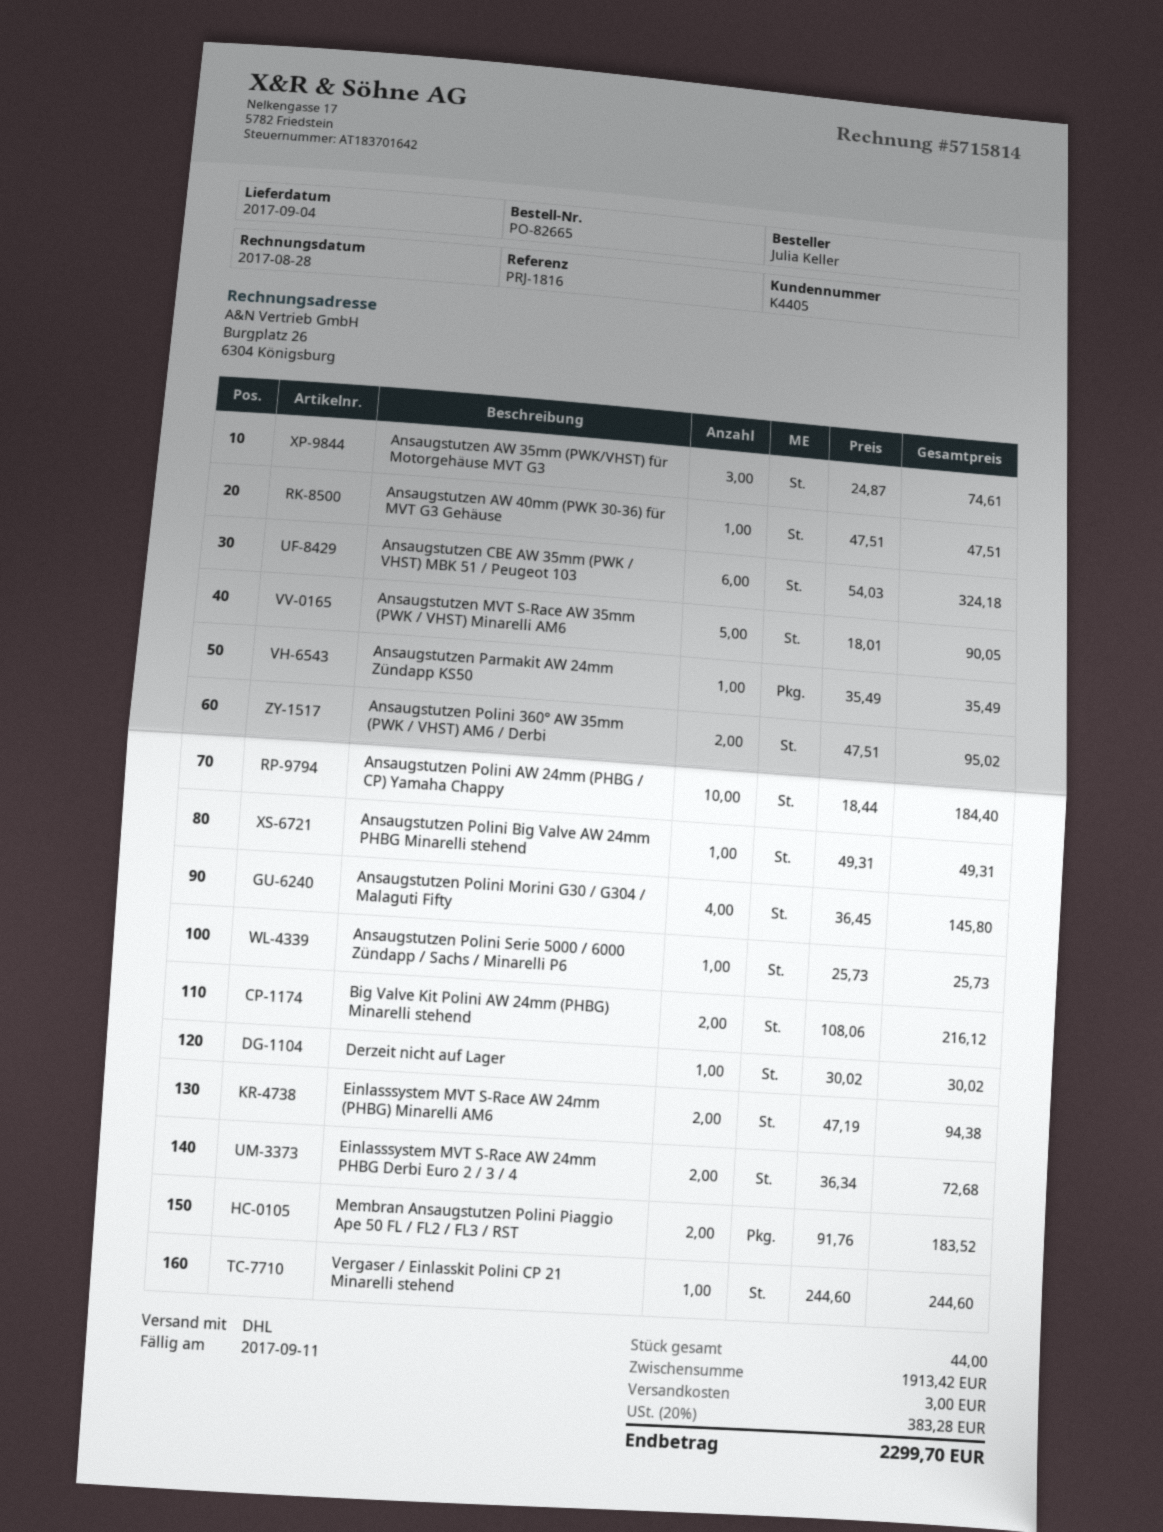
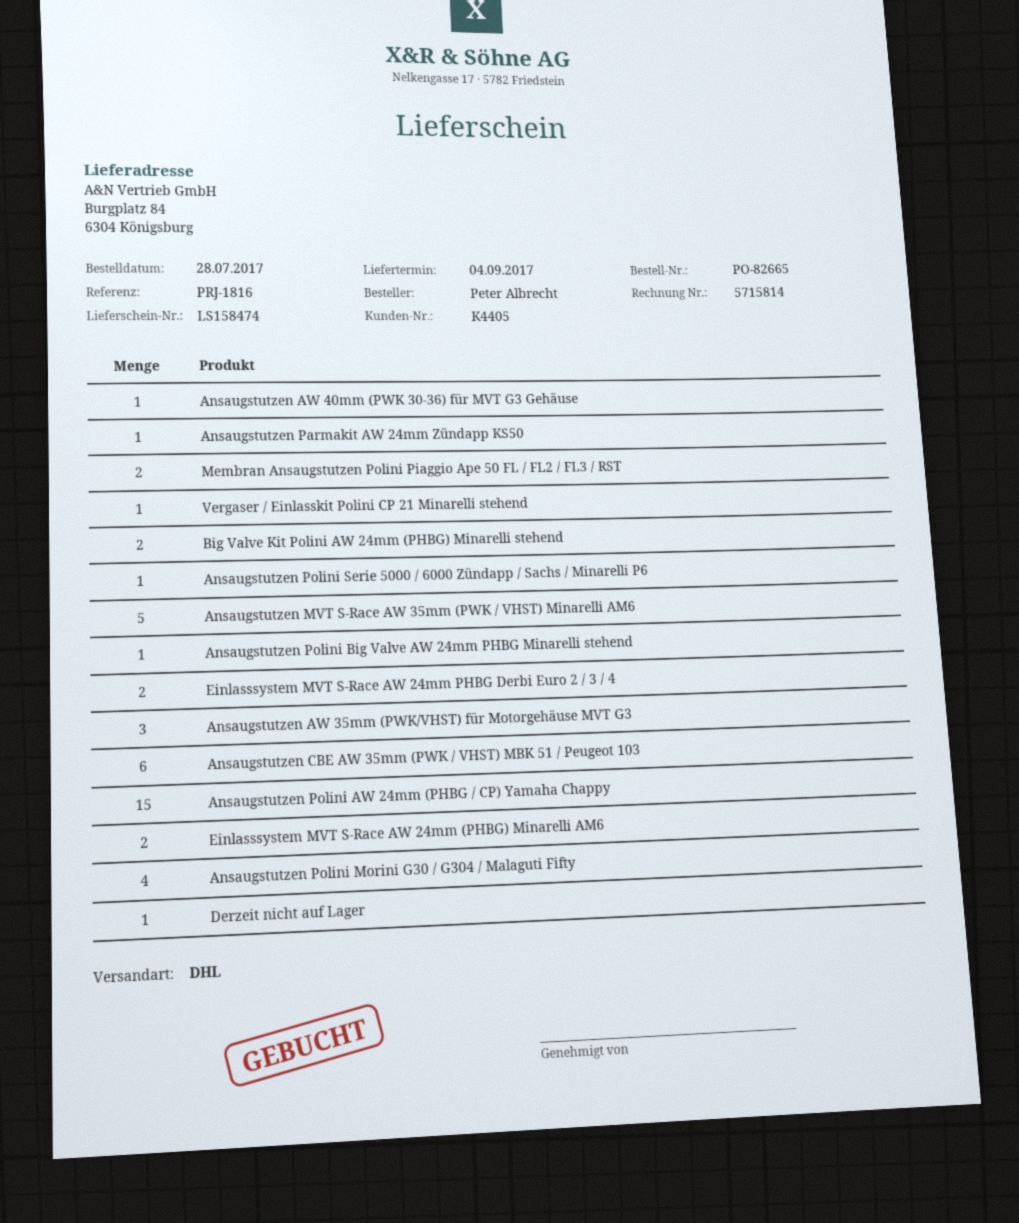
ordered by: Julia Keller -> Peter Albrecht
Ansaugstutzen Polini 360° AW 35mm (PWK / VHST) AM6 / Derbi: 2 -> none
Ansaugstutzen Polini AW 24mm (PHBG / CP) Yamaha Chappy: 10 -> 15

